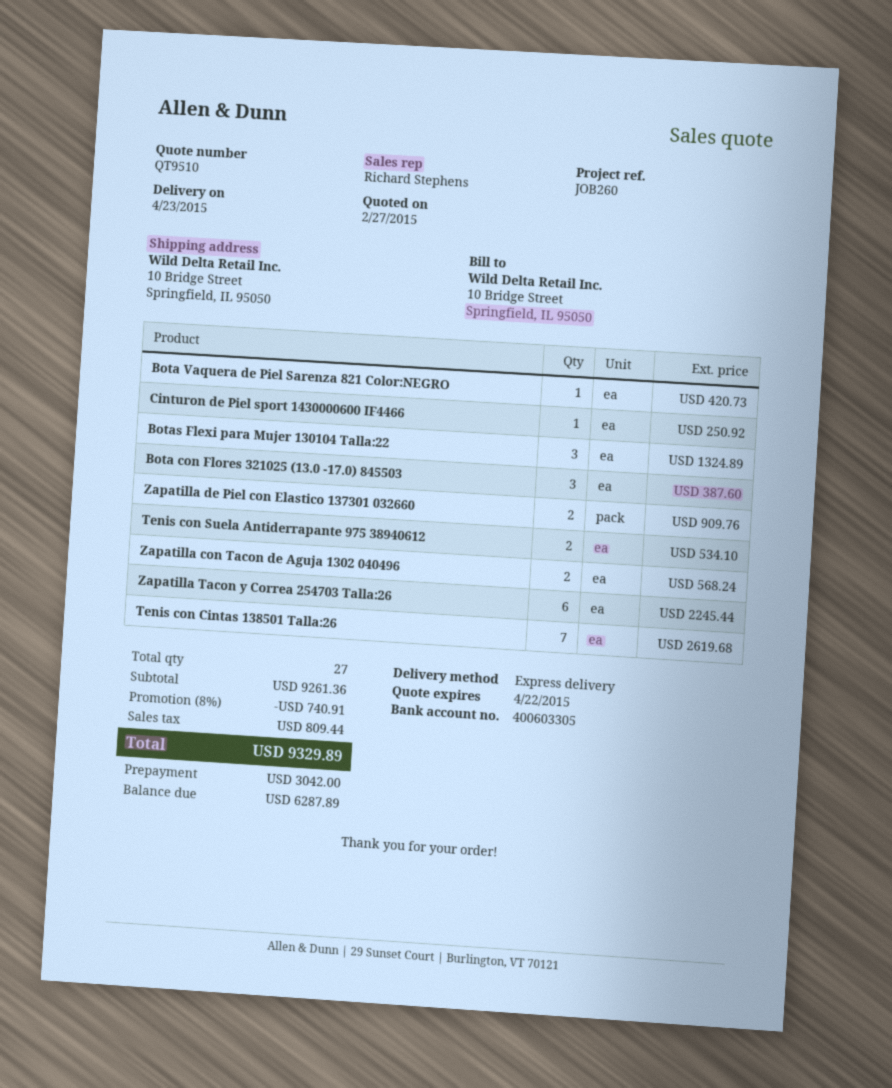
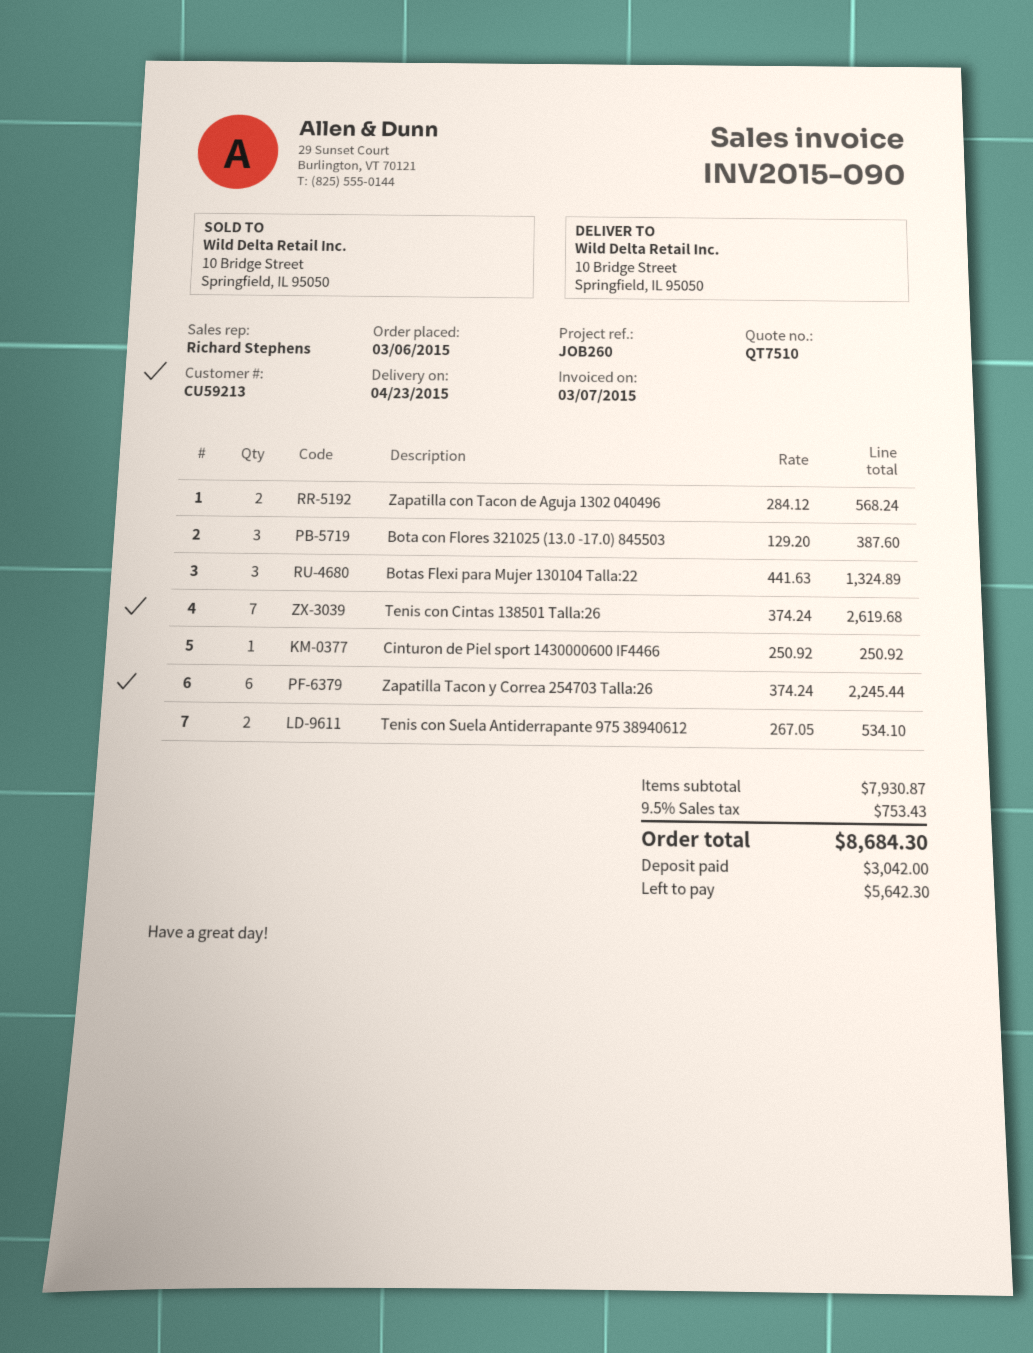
quote number: QT9510 -> QT7510
Bota Vaquera de Piel Sarenza 821 Color:NEGRO: 1 for 420.73 -> none
Zapatilla de Piel con Elastico 137301 032660: 2 for 909.76 -> none
subtotal: 9261.36 -> 7930.87
discount: 8% = 740.91 -> none
tax: 809.44 -> 753.43
total: 9329.89 -> 8684.30
balance: 6287.89 -> 5642.30

